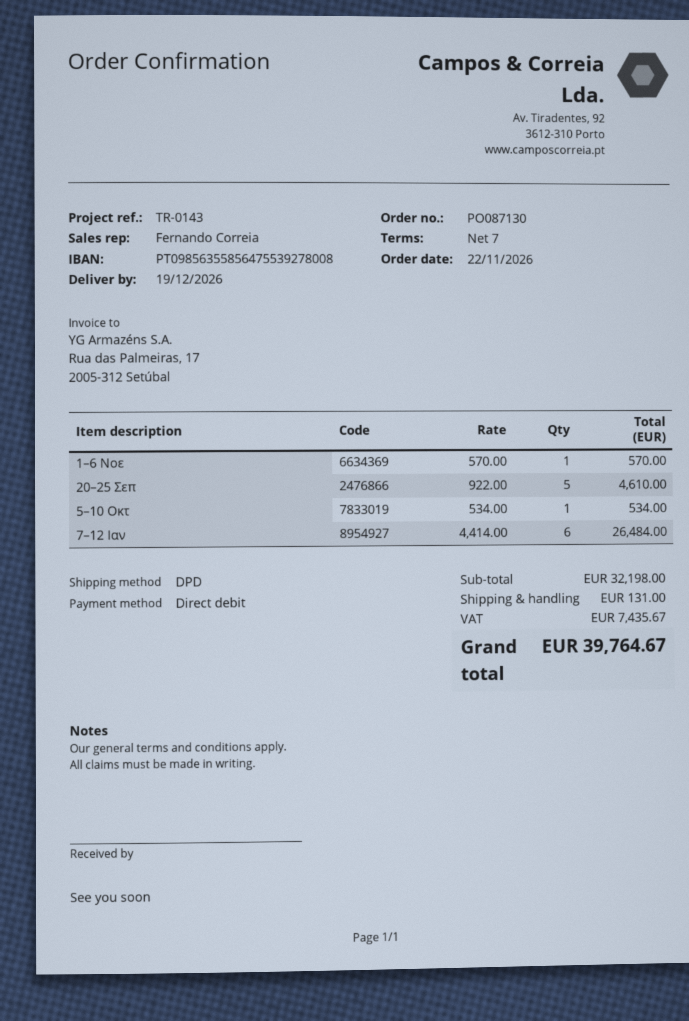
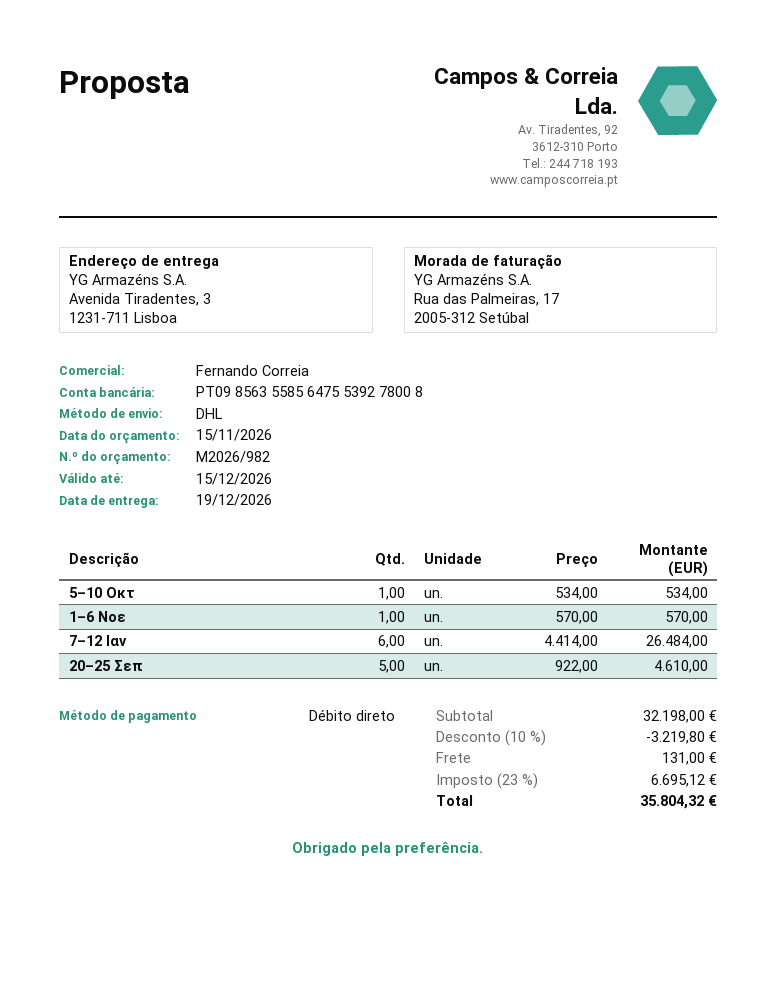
shipping method: DPD -> DHL
discount: none -> 10% = 3219.80
tax: 7435.67 -> 6695.12
total: 39764.67 -> 35804.32

